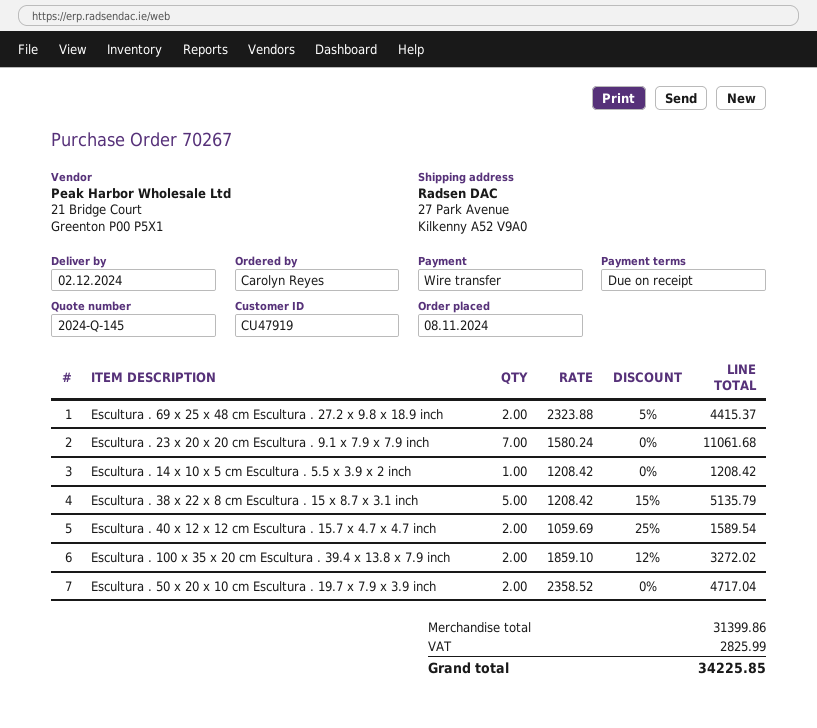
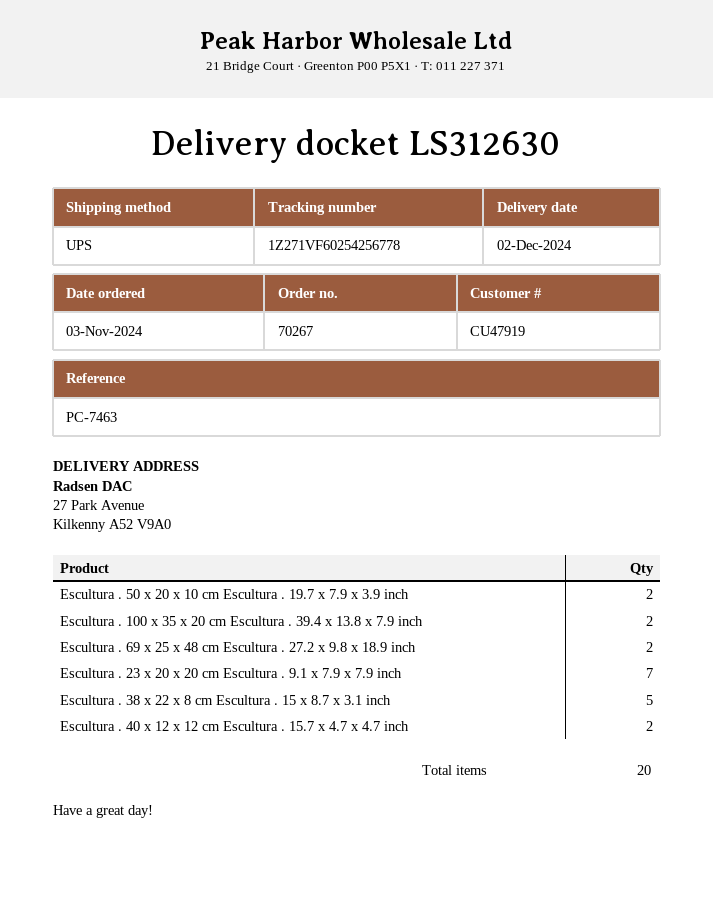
order date: 2024-11-08 -> 2024-11-03
Escultura . 14 x 10 x 5 cm Escultura . 5.5 x 3.9 x 2 inch: 1 -> none

